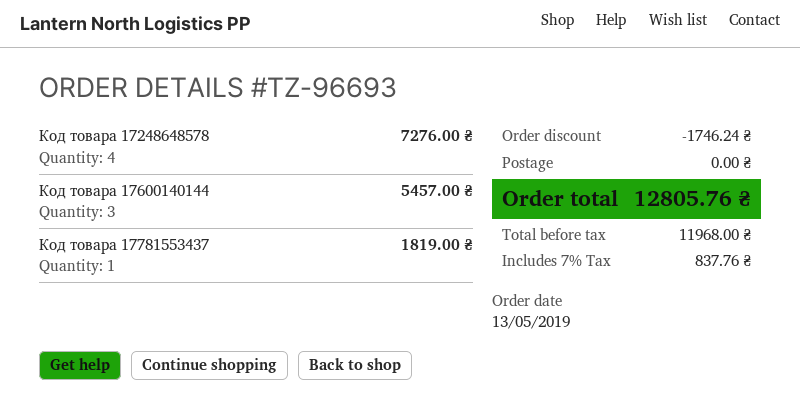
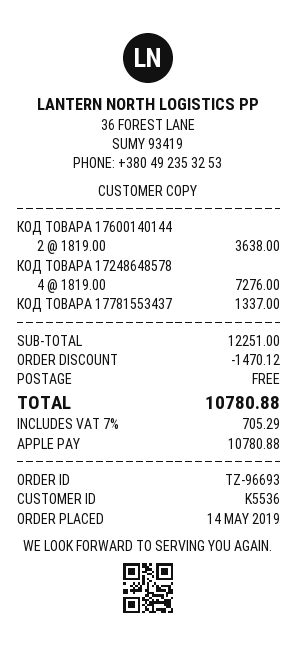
order date: 2019-05-13 -> 2019-05-14
Код товара 17600140144: 3 for 5457.00 -> 2 for 3638.00
Код товара 17781553437: 1 for 1819.00 -> 1 for 1337.00
discount: 1746.24 -> 1470.12
tax: 7% = 837.76 -> 7% = 705.29
total: 12805.76 -> 10780.88

